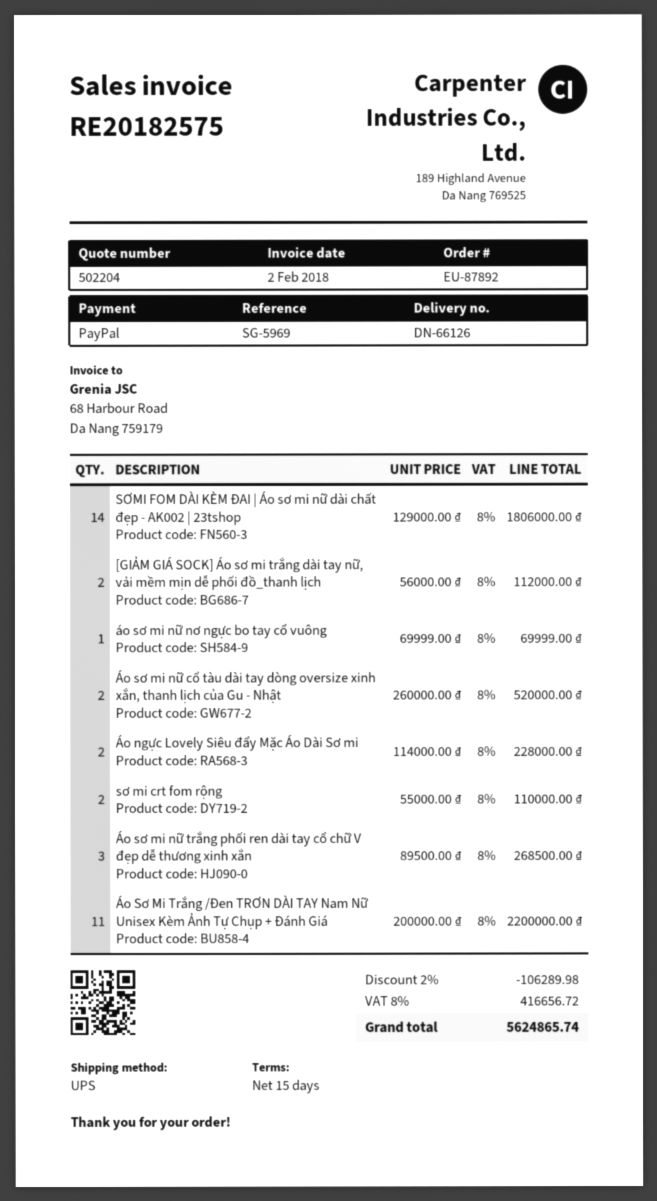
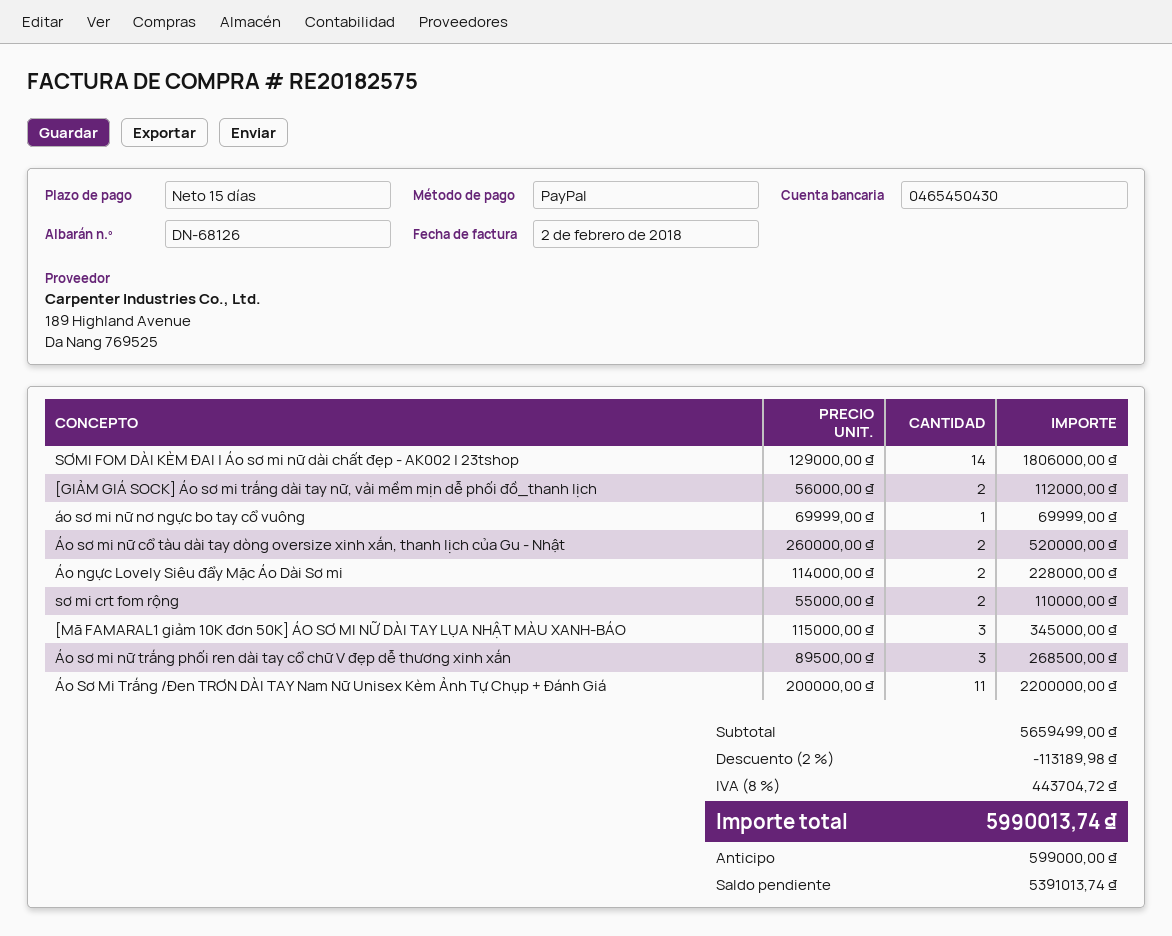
delivery note number: DN-66126 -> DN-68126
[Mã FAMARAL1 giảm 10K đơn 50K] ÁO SƠ MI NỮ DÀI TAY LỤA NHẬT MÀU XANH-BÁO: none -> 3 x 115000.00 = 345000.00
discount: 2% = 106289.98 -> 2% = 113189.98
tax: 8% = 416656.72 -> 8% = 443704.72
total: 5624865.74 -> 5990013.74

